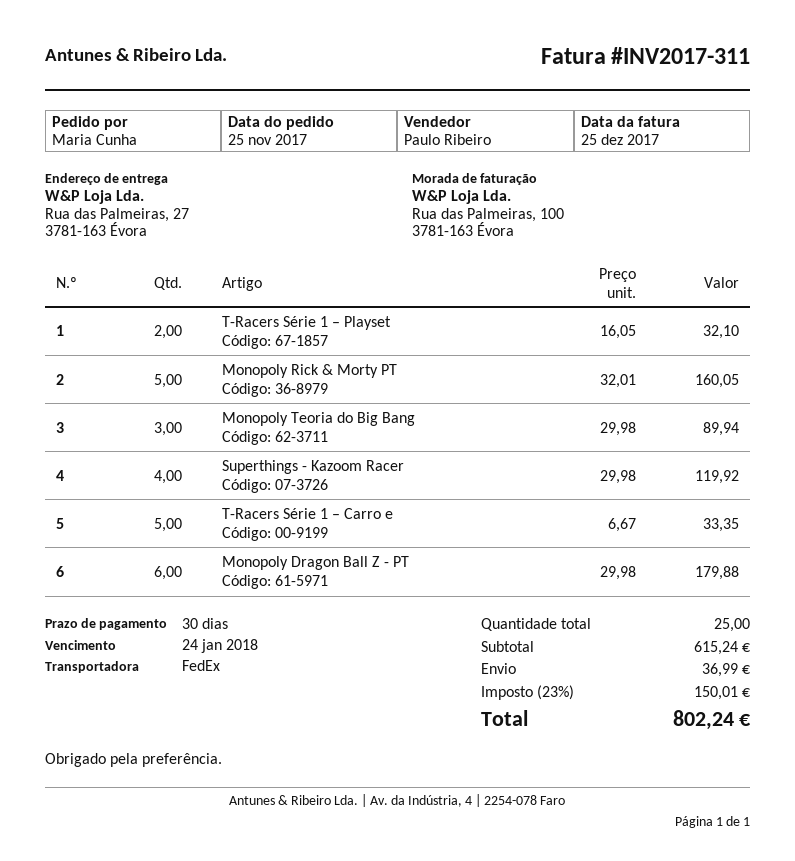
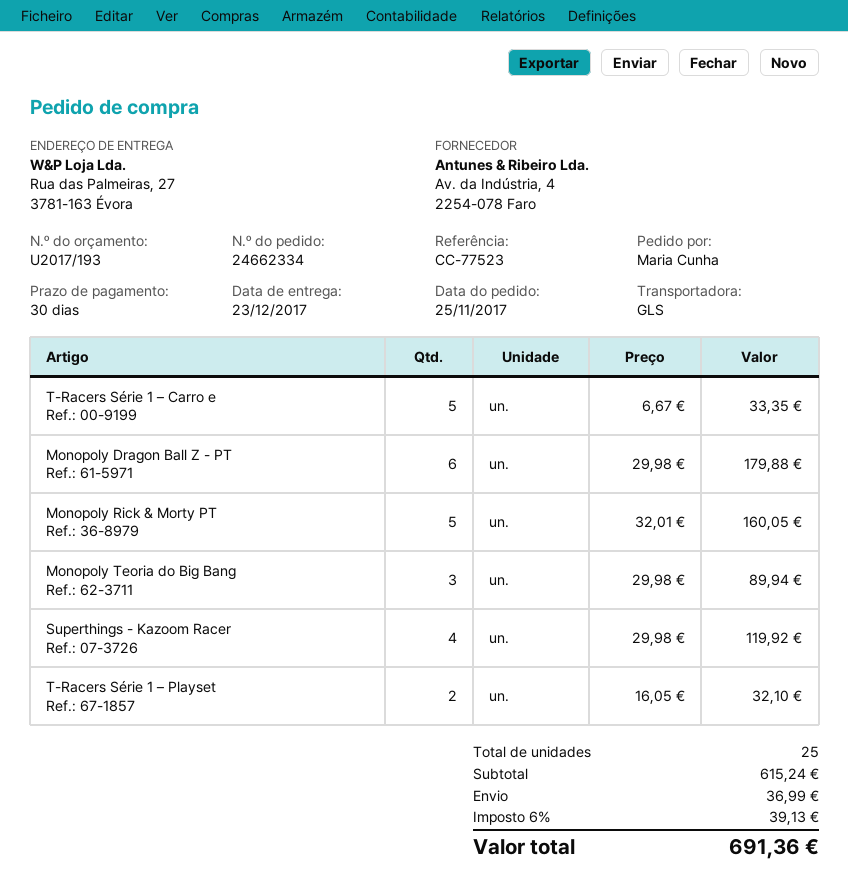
shipping method: FedEx -> GLS
tax: 23% = 150.01 -> 6% = 39.13
total: 802.24 -> 691.36

